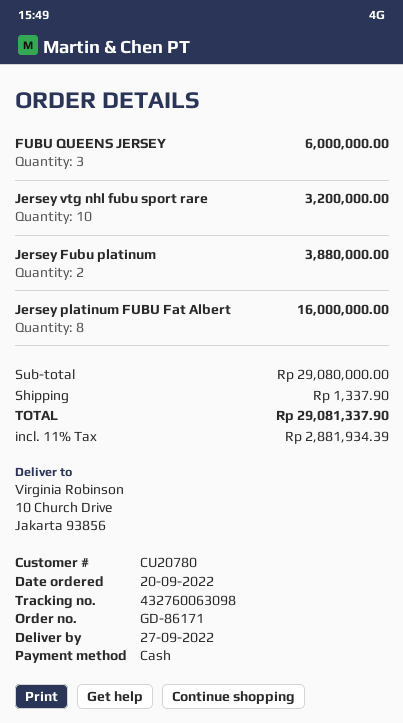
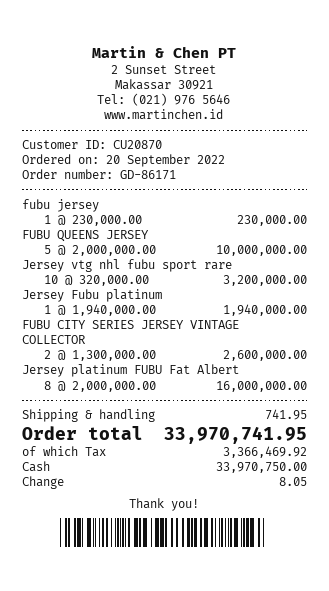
customer number: CU20780 -> CU20870
FUBU QUEENS JERSEY: 3 for 6000000.00 -> 5 for 10000000.00
Jersey Fubu platinum: 2 for 3880000.00 -> 1 for 1940000.00
fubu jersey: none -> 1 for 230000.00
FUBU CITY SERIES JERSEY VINTAGE COLLECTOR: none -> 2 for 2600000.00
shipping: 1337.90 -> 741.95
tax: 2881934.39 -> 3366469.92
total: 29081337.90 -> 33970741.95

